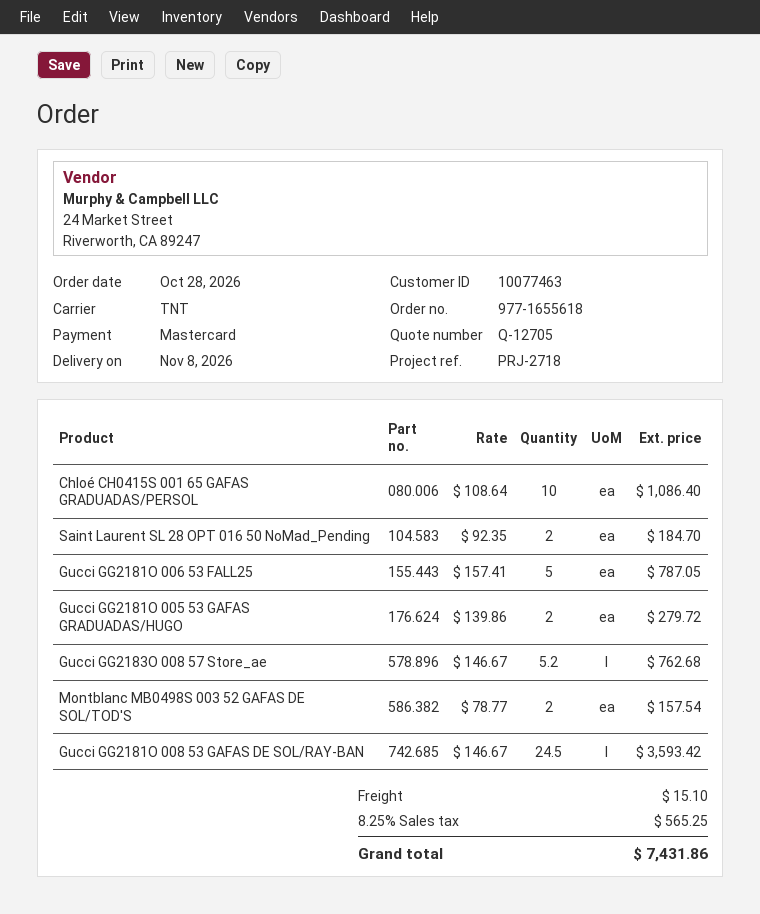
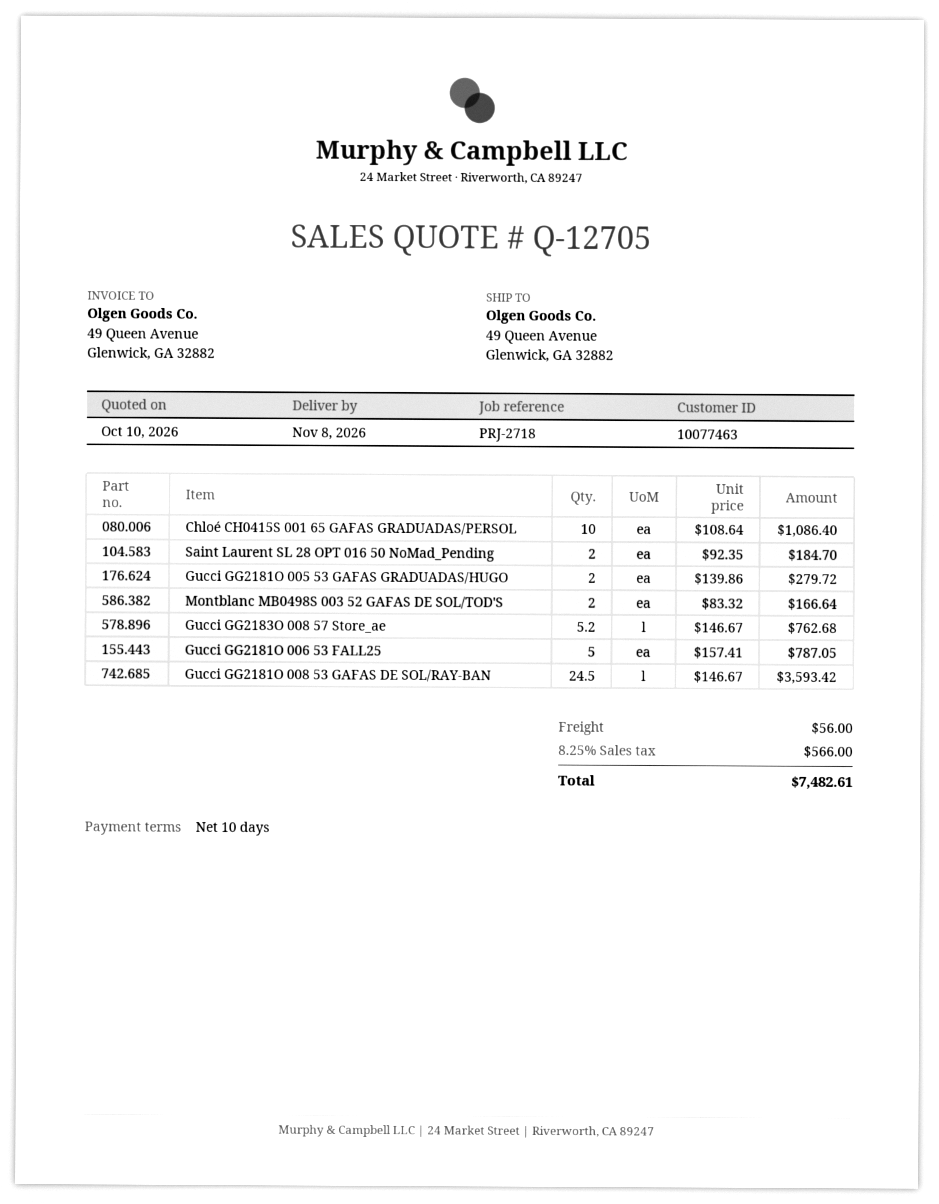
Montblanc MB0498S 003 52 GAFAS DE SOL/TOD'S: 2 x 78.77 = 157.54 -> 2 x 83.32 = 166.64
shipping: 15.10 -> 56.00
tax: 8.25% = 565.25 -> 8.25% = 566.00
total: 7431.86 -> 7482.61

